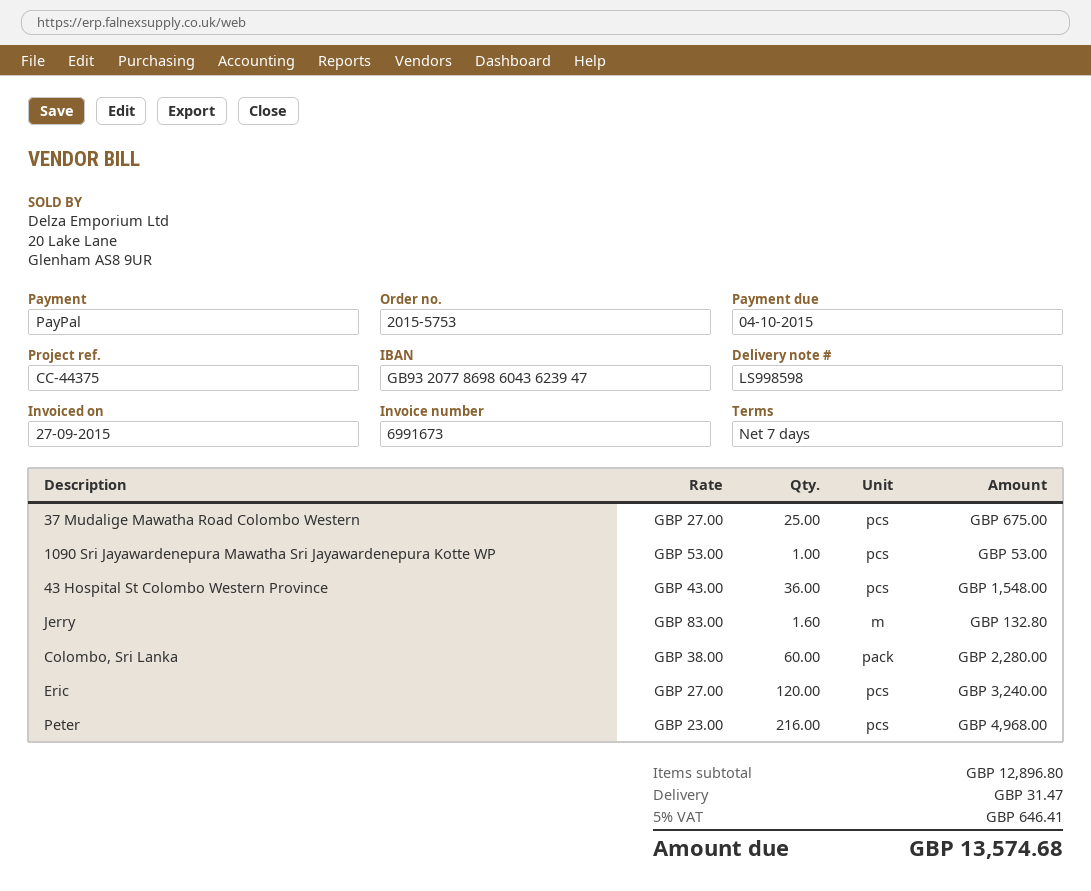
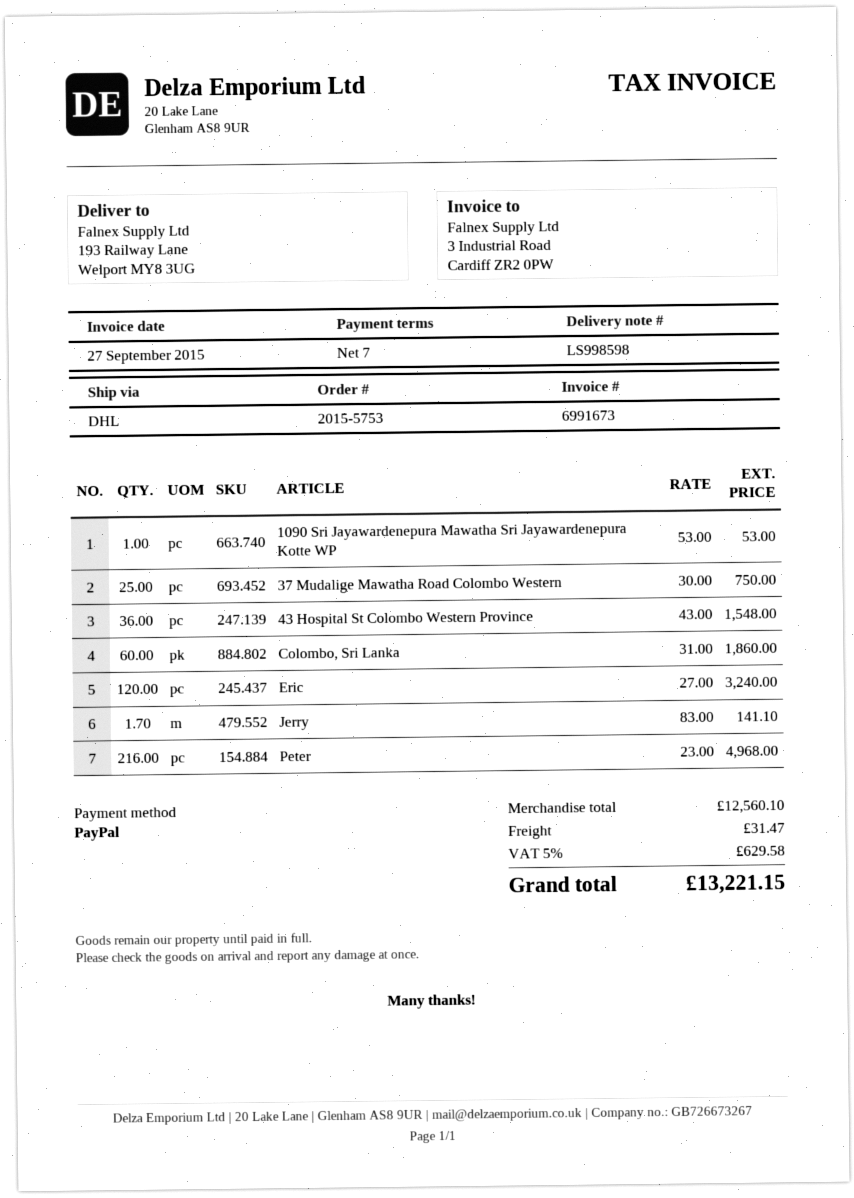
37 Mudalige Mawatha Road Colombo Western: 25 x 27.00 = 675.00 -> 25 x 30.00 = 750.00
Jerry: 1.6 x 83.00 = 132.80 -> 1.7 x 83.00 = 141.10
Colombo, Sri Lanka: 60 x 38.00 = 2280.00 -> 60 x 31.00 = 1860.00
subtotal: 12896.80 -> 12560.10
tax: 5% = 646.41 -> 5% = 629.58
total: 13574.68 -> 13221.15

